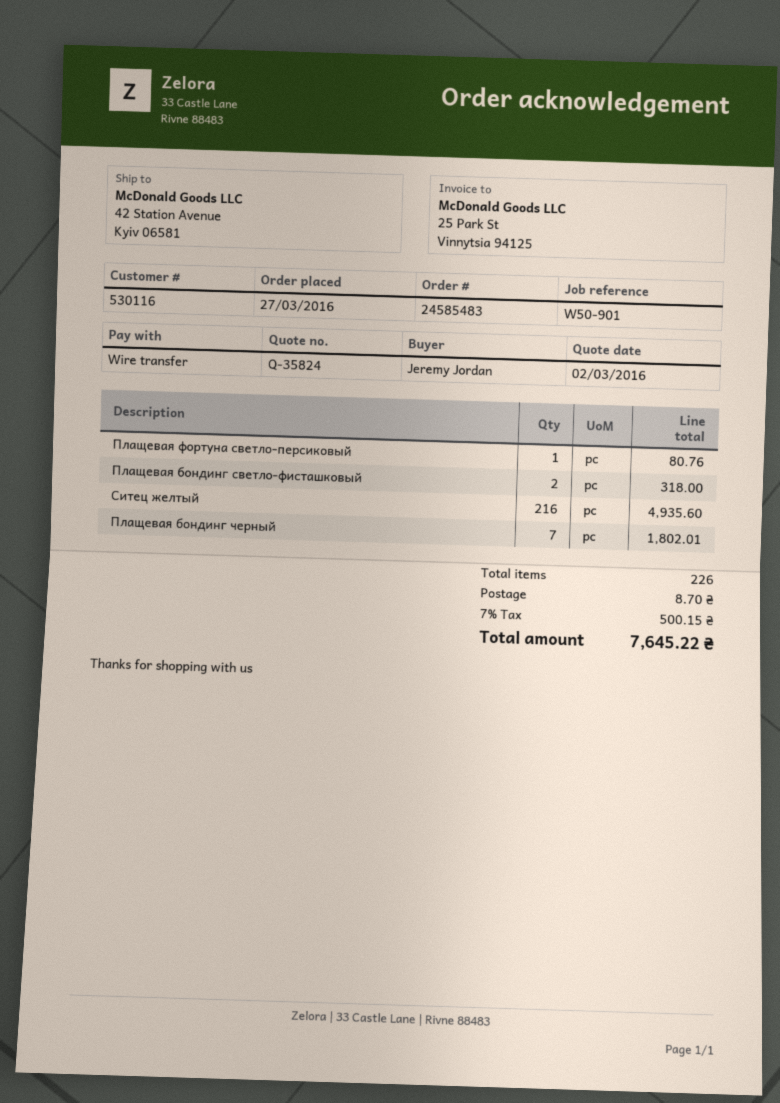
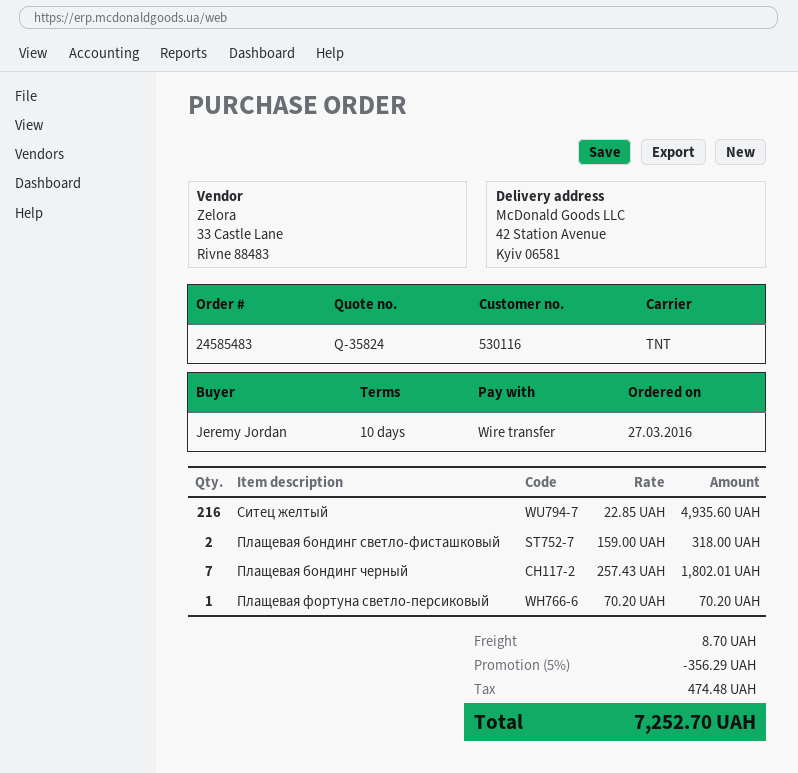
Плащевая фортуна светло-персиковый: 1 for 80.76 -> 1 for 70.20
discount: none -> 5% = 356.29
tax: 500.15 -> 474.48
total: 7645.22 -> 7252.70

